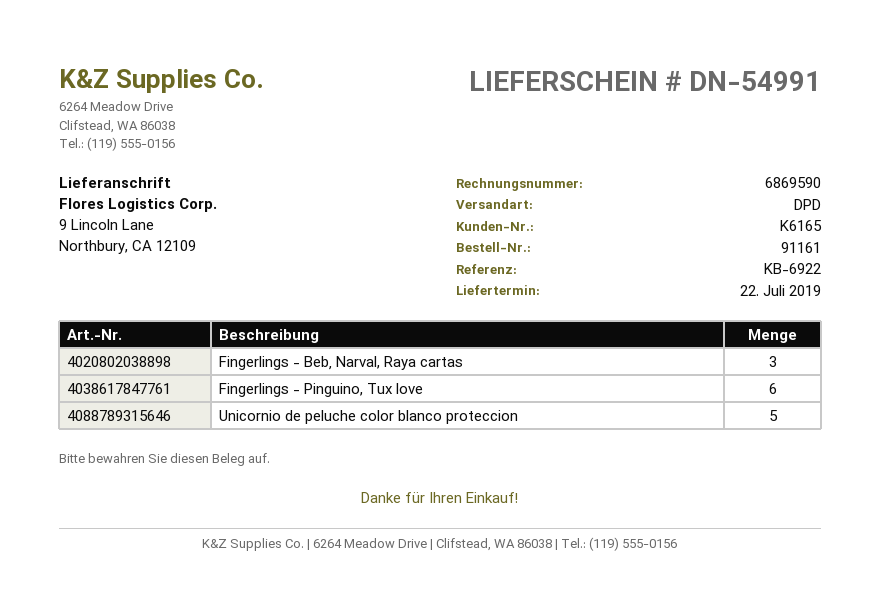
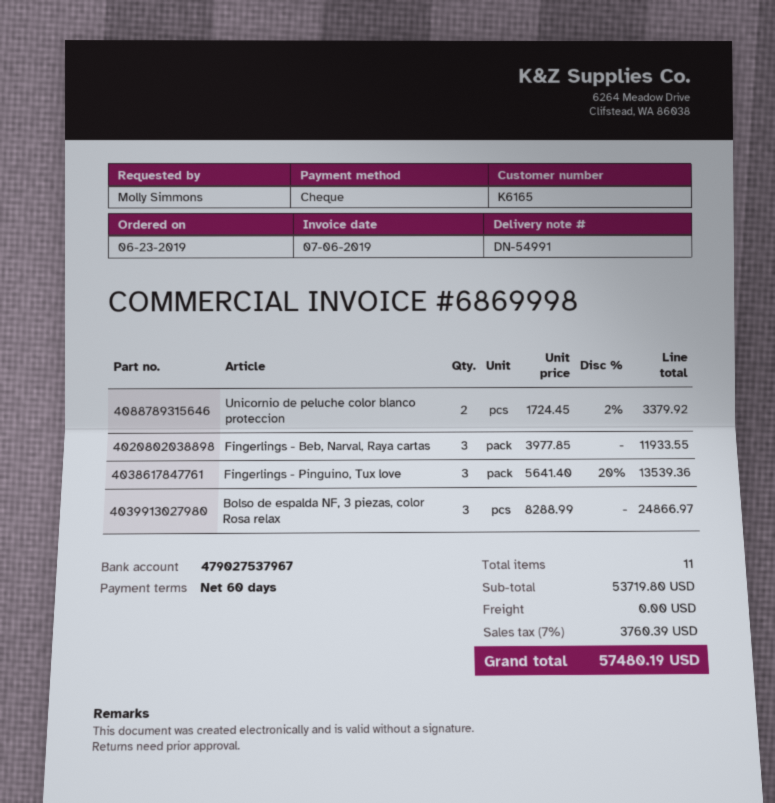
invoice number: 6869590 -> 6869998
Fingerlings - Pinguino, Tux love: 6 -> 3
Unicornio de peluche color blanco proteccion: 5 -> 2
Bolso de espalda NF, 3 piezas, color Rosa relax: none -> 3

